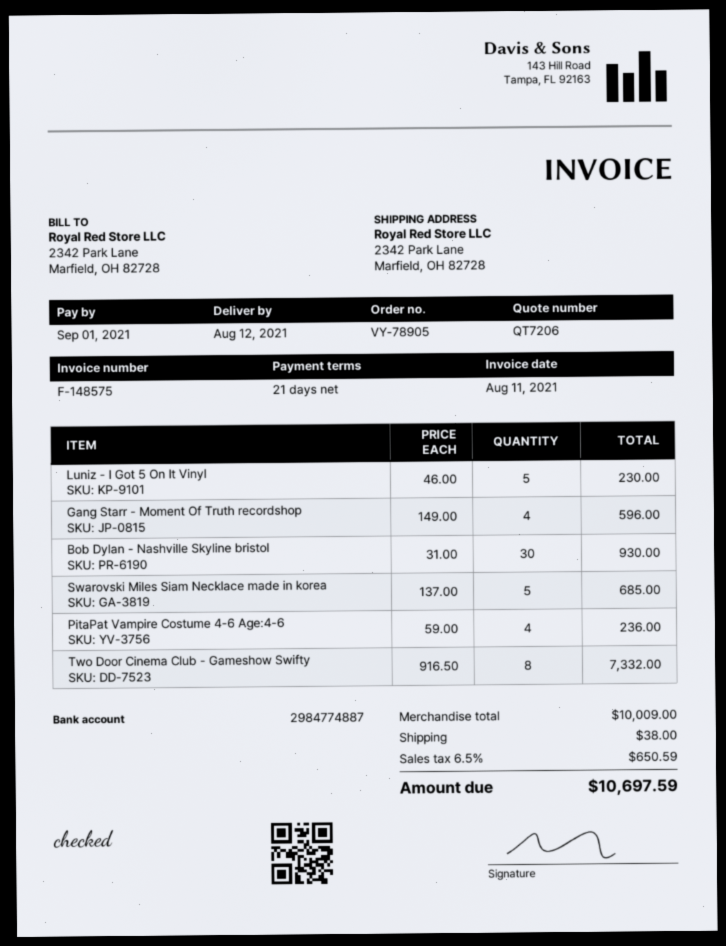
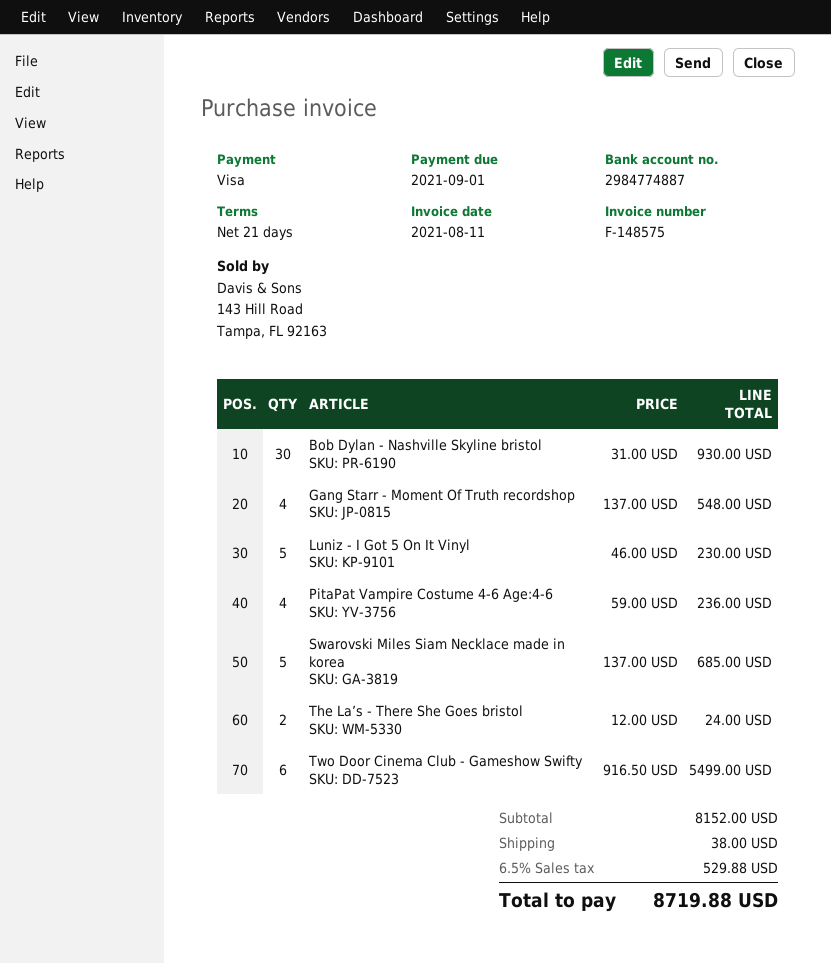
Gang Starr - Moment Of Truth recordshop: 4 x 149.00 = 596.00 -> 4 x 137.00 = 548.00
Two Door Cinema Club - Gameshow Swifty: 8 x 916.50 = 7332.00 -> 6 x 916.50 = 5499.00
The La’s - There She Goes bristol: none -> 2 x 12.00 = 24.00
subtotal: 10009.00 -> 8152.00
tax: 6.5% = 650.59 -> 6.5% = 529.88
total: 10697.59 -> 8719.88

